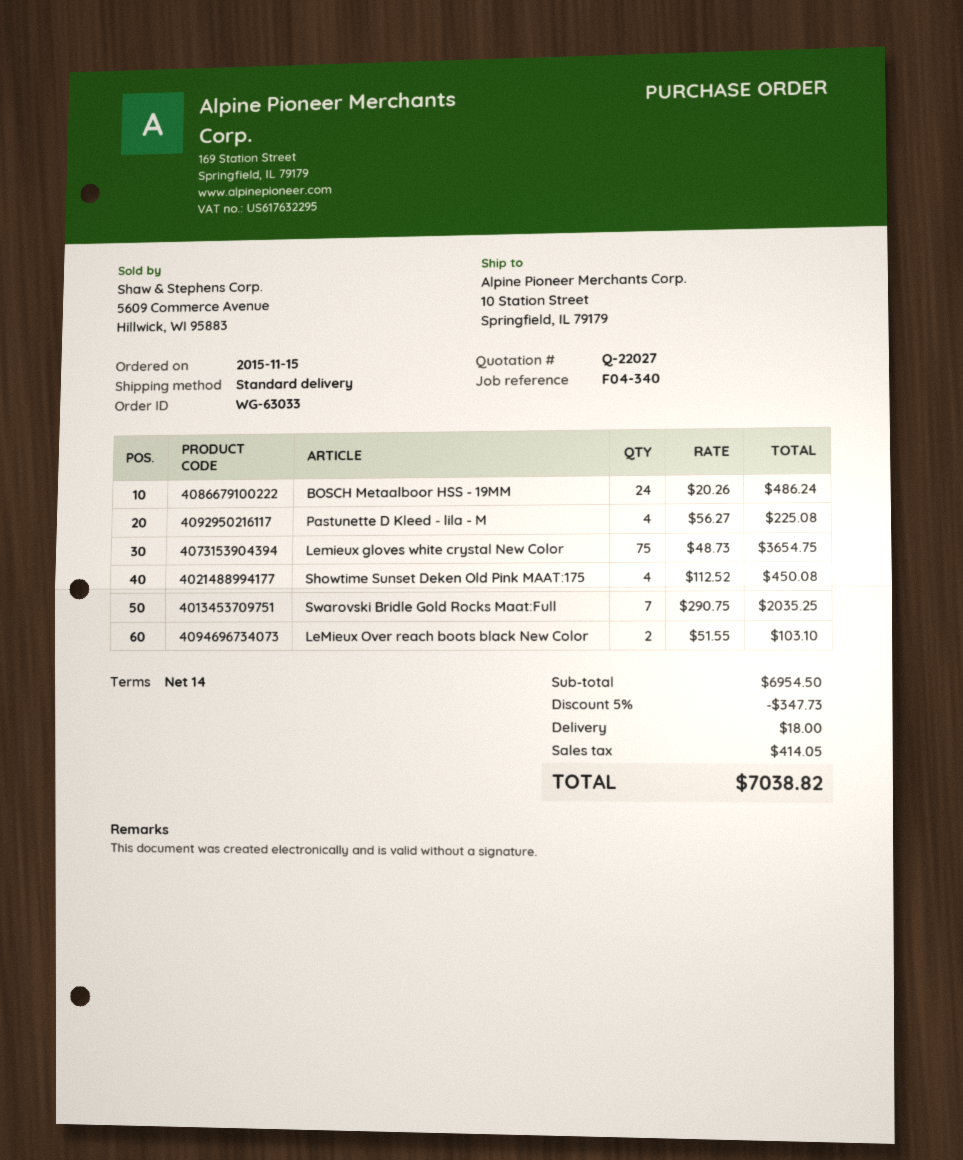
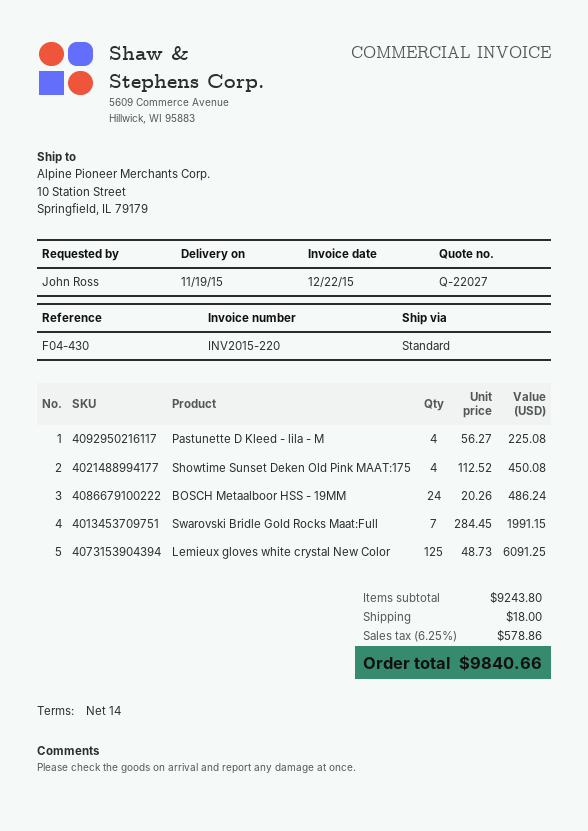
reference: F04-340 -> F04-430
Lemieux gloves white crystal New Color: 75 x 48.73 = 3654.75 -> 125 x 48.73 = 6091.25
Swarovski Bridle Gold Rocks Maat:Full: 7 x 290.75 = 2035.25 -> 7 x 284.45 = 1991.15
LeMieux Over reach boots black New Color: 2 x 51.55 = 103.10 -> none
subtotal: 6954.50 -> 9243.80
discount: 5% = 347.73 -> none
tax: 414.05 -> 578.86
total: 7038.82 -> 9840.66

